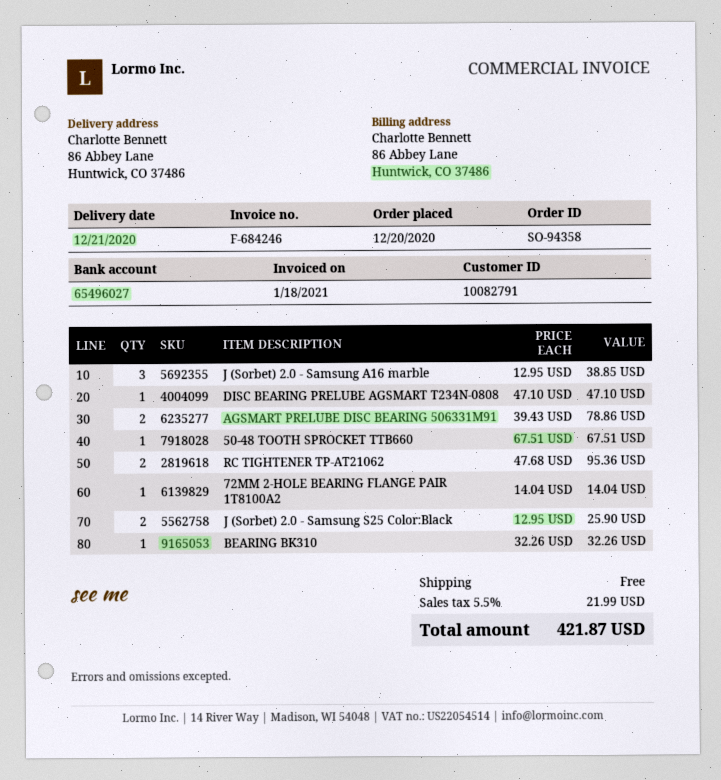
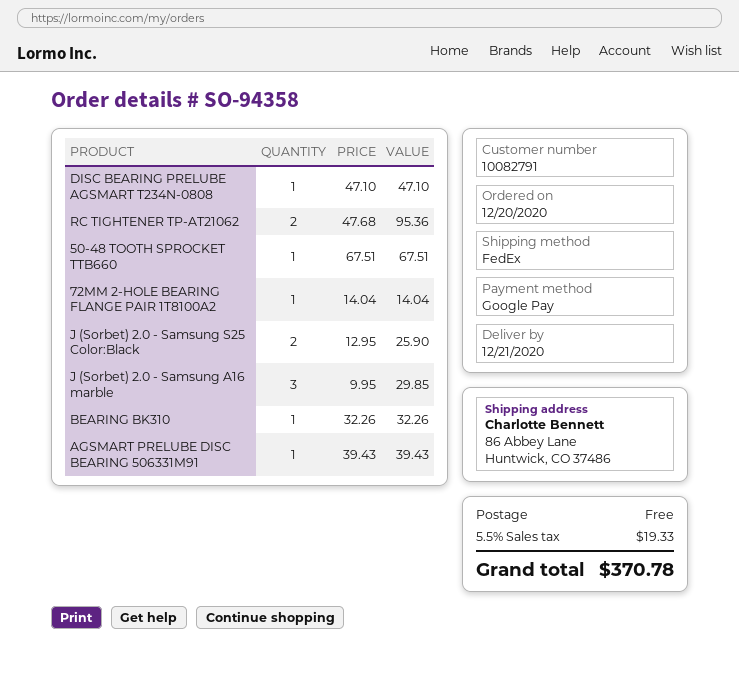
J (Sorbet) 2.0 - Samsung A16 marble: 3 x 12.95 = 38.85 -> 3 x 9.95 = 29.85
AGSMART PRELUBE DISC BEARING 506331M91: 2 x 39.43 = 78.86 -> 1 x 39.43 = 39.43
tax: 5.5% = 21.99 -> 5.5% = 19.33
total: 421.87 -> 370.78

